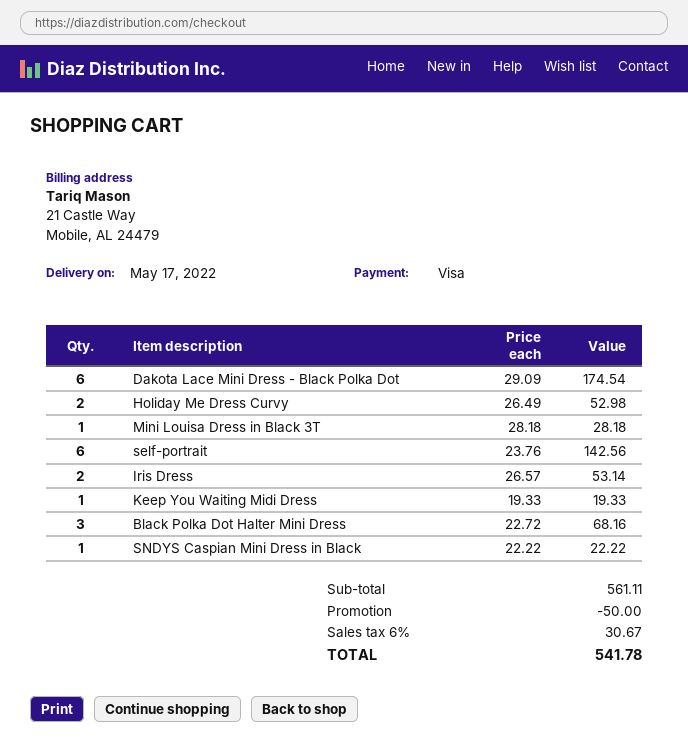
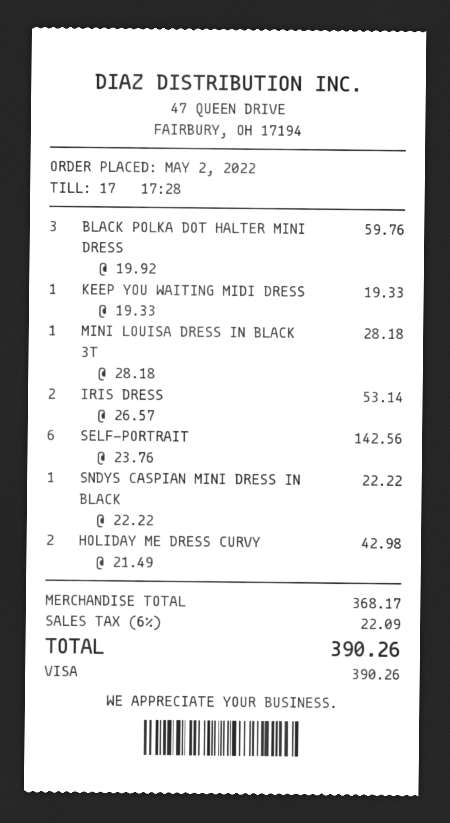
Dakota Lace Mini Dress - Black Polka Dot: 6 x 29.09 = 174.54 -> none
Holiday Me Dress Curvy: 2 x 26.49 = 52.98 -> 2 x 21.49 = 42.98
Black Polka Dot Halter Mini Dress: 3 x 22.72 = 68.16 -> 3 x 19.92 = 59.76
subtotal: 561.11 -> 368.17
discount: 50.00 -> none
tax: 6% = 30.67 -> 6% = 22.09
total: 541.78 -> 390.26

